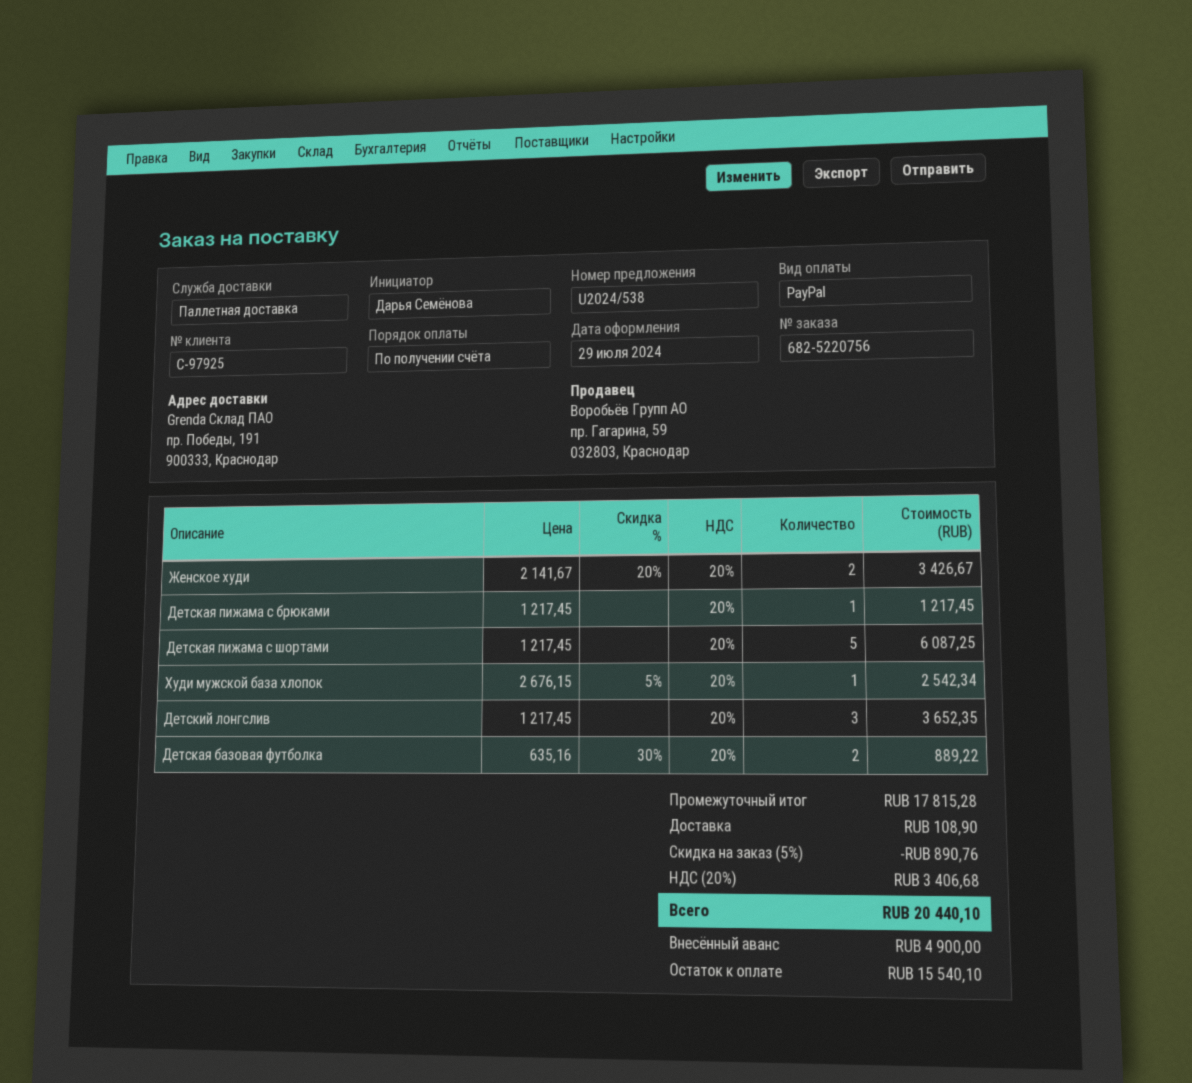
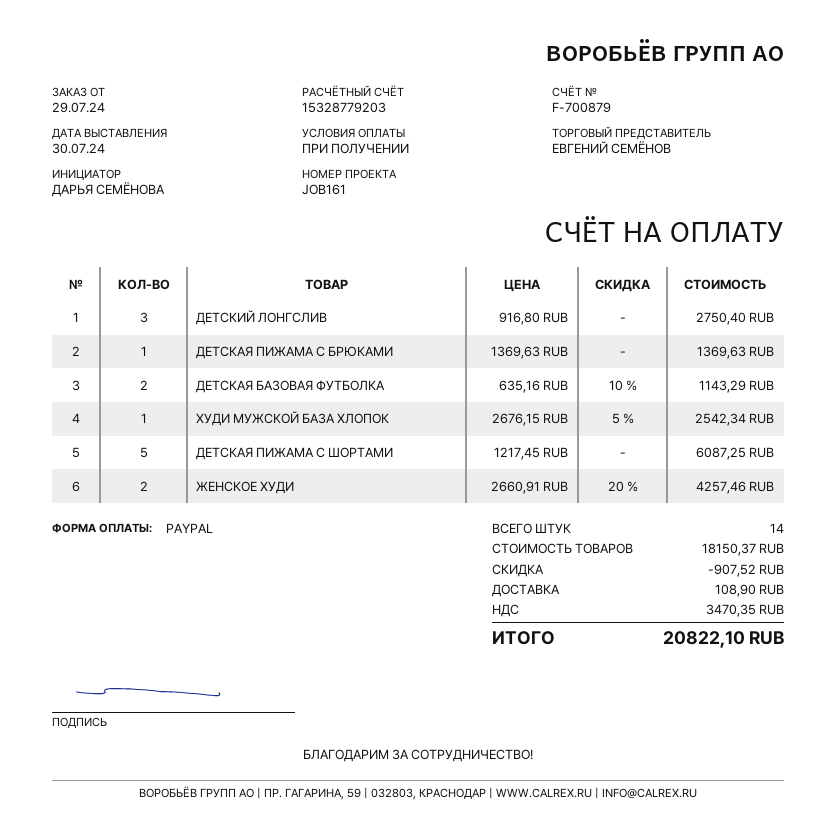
Женское худи: 2 x 2141.67 - 20% = 3426.67 -> 2 x 2660.91 - 20% = 4257.46
Детская пижама с брюками: 1 x 1217.45 = 1217.45 -> 1 x 1369.63 = 1369.63
Детский лонгслив: 3 x 1217.45 = 3652.35 -> 3 x 916.80 = 2750.40
Детская базовая футболка: 2 x 635.16 - 30% = 889.22 -> 2 x 635.16 - 10% = 1143.29
subtotal: 17815.28 -> 18150.37
discount: 890.76 -> 907.52
tax: 3406.68 -> 3470.35
total: 20440.10 -> 20822.10

